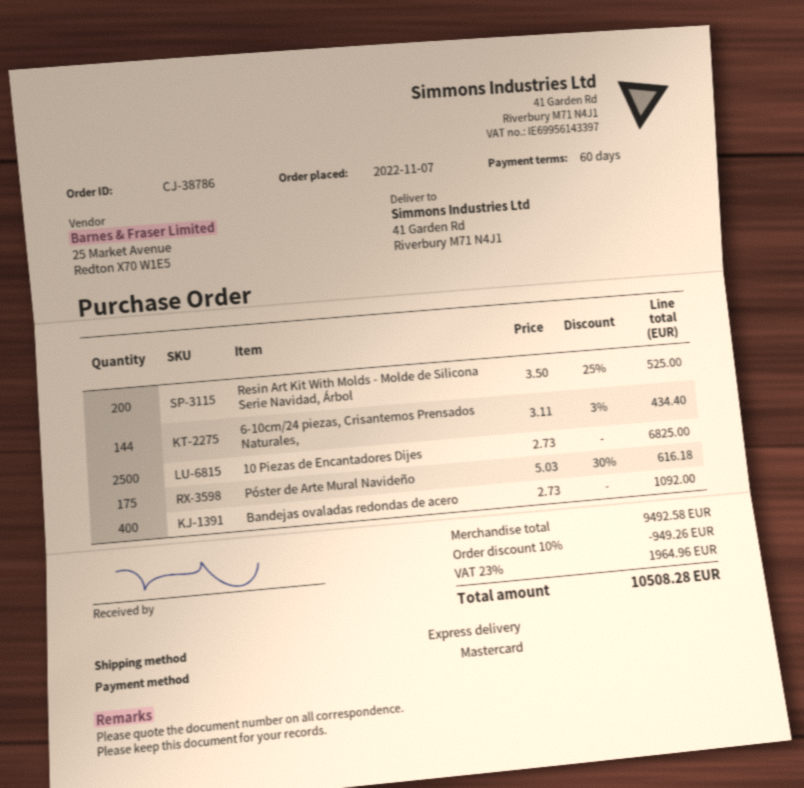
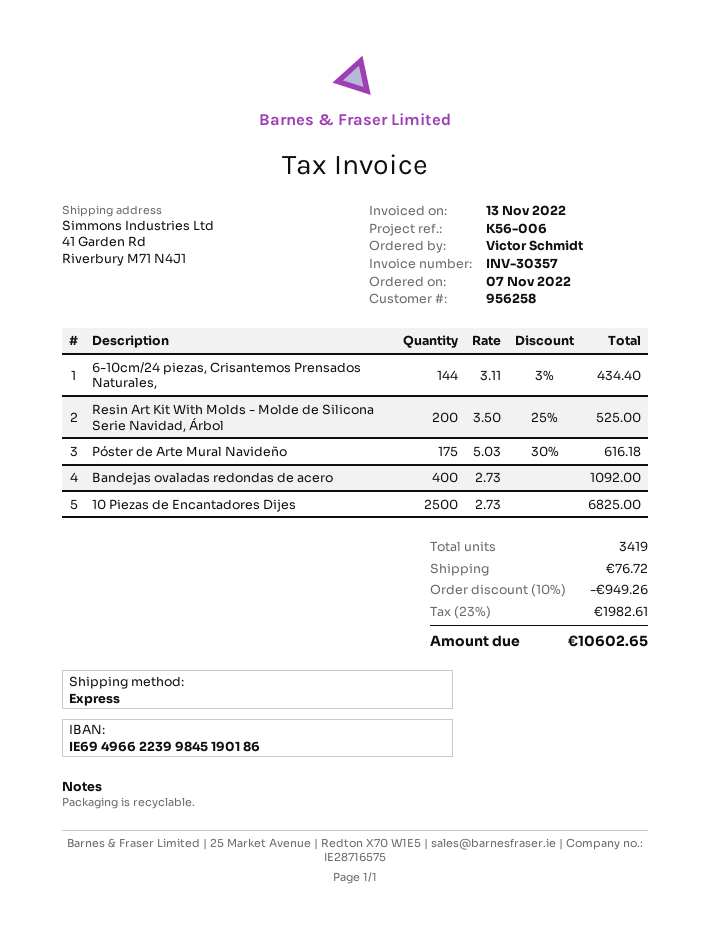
shipping: none -> 76.72
tax: 23% = 1964.96 -> 23% = 1982.61
total: 10508.28 -> 10602.65

